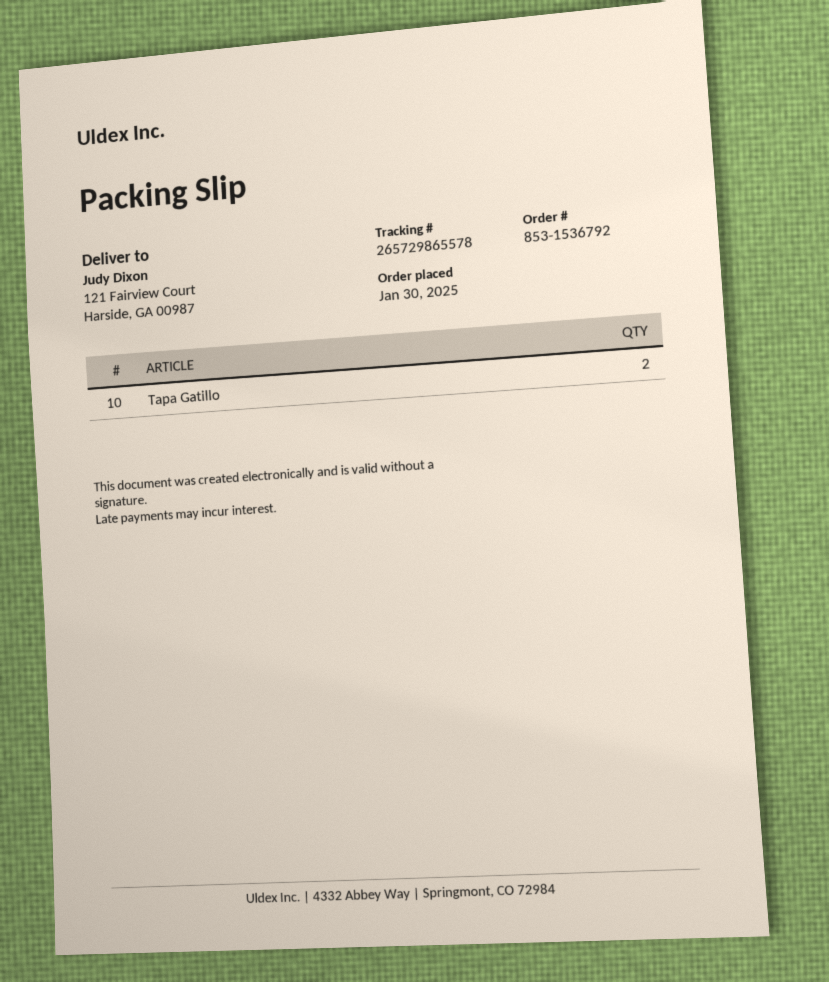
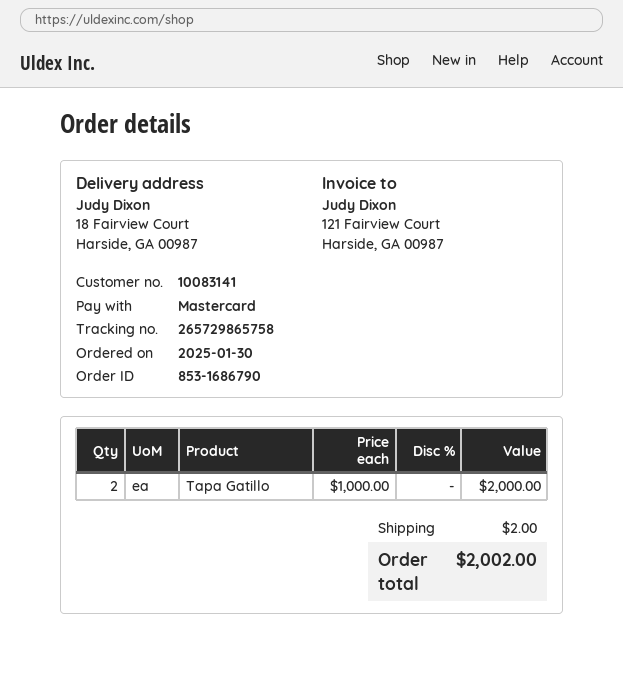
order number: 853-1536792 -> 853-1686790
tracking number: 265729865578 -> 265729865758
ship to: 121 Fairview Court, Harside, GA 00987 -> 18 Fairview Court, Harside, GA 00987

